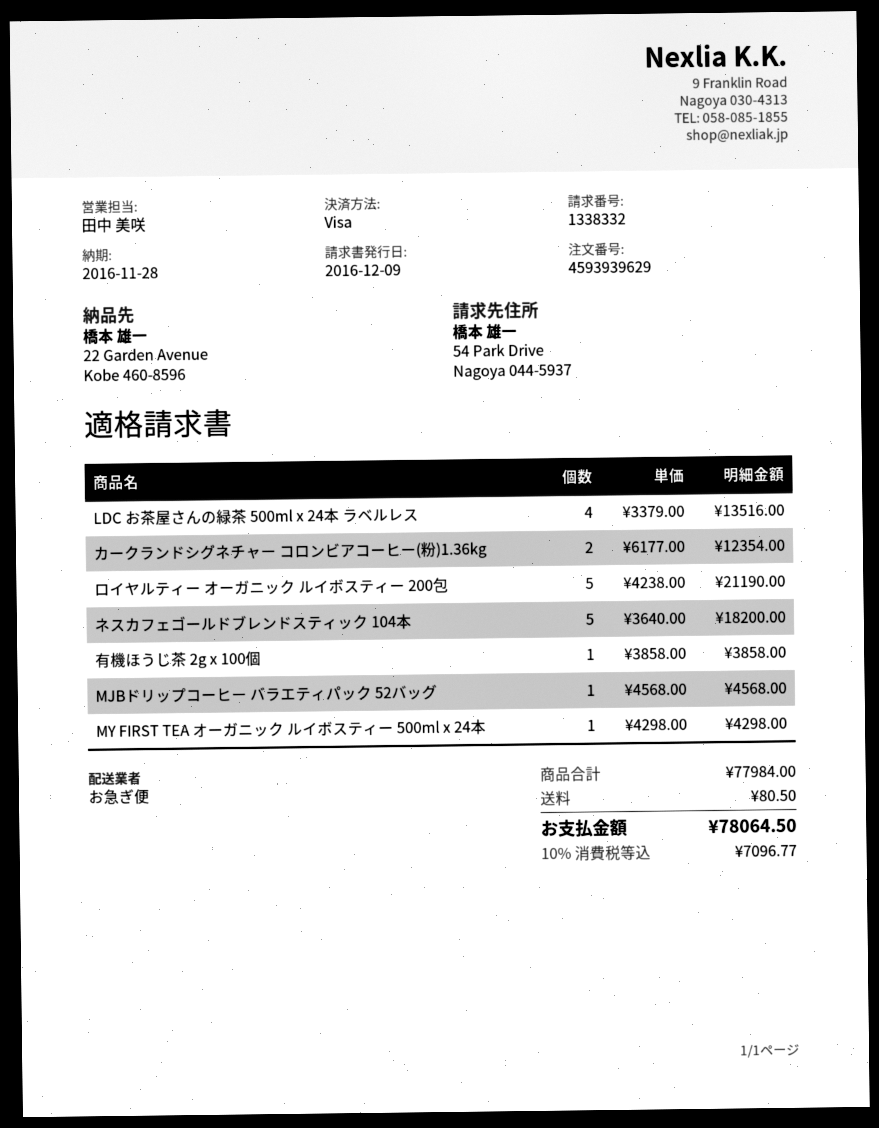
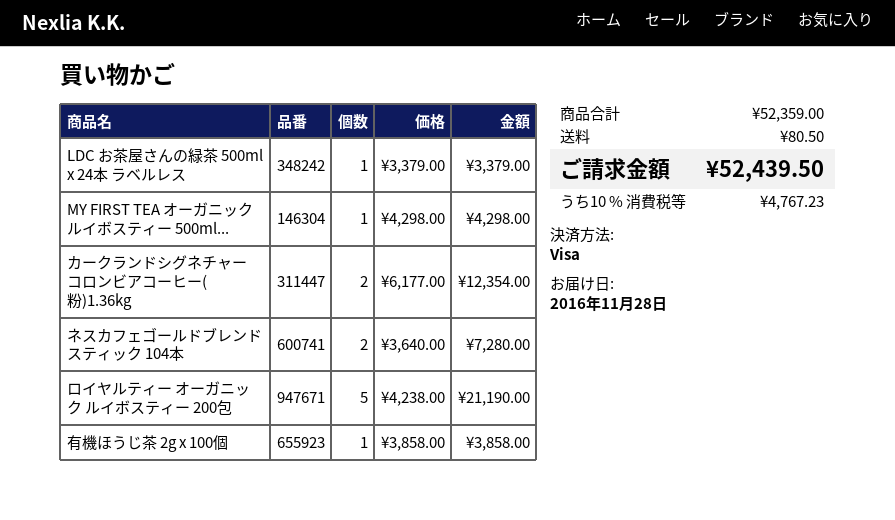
LDC お茶屋さんの緑茶 500ml x 24本 ラベルレス: 4 x 3379.00 = 13516.00 -> 1 x 3379.00 = 3379.00
ネスカフェゴールドブレンドスティック 104本: 5 x 3640.00 = 18200.00 -> 2 x 3640.00 = 7280.00
MJBドリップコーヒー バラエティパック 52バッグ: 1 x 4568.00 = 4568.00 -> none
subtotal: 77984.00 -> 52359.00
tax: 10% = 7096.77 -> 10% = 4767.23
total: 78064.50 -> 52439.50

